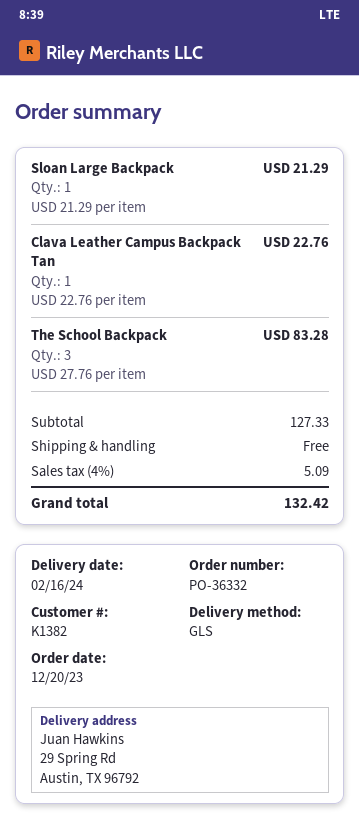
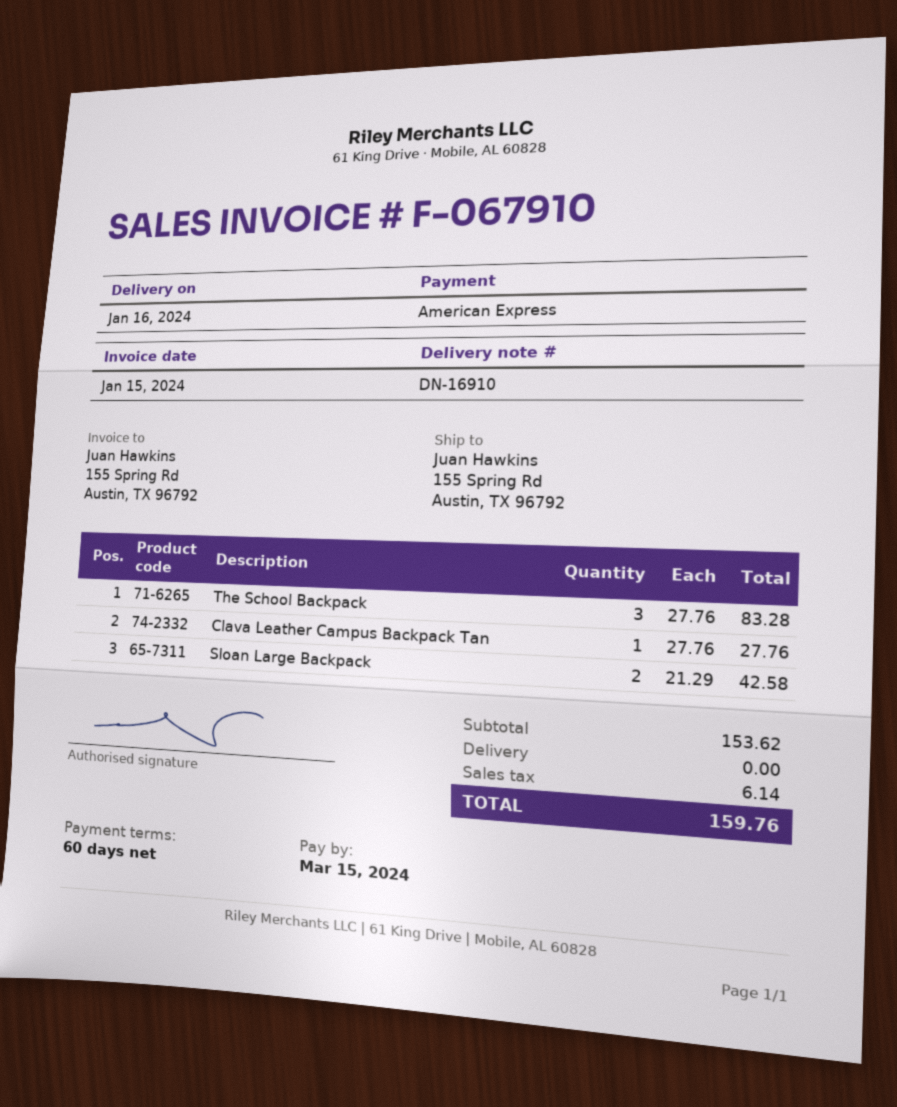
delivery date: 2024-02-16 -> 2024-01-16
ship to: 29 Spring Rd, Austin, TX 96792 -> 155 Spring Rd, Austin, TX 96792
Sloan Large Backpack: 1 x 21.29 = 21.29 -> 2 x 21.29 = 42.58
Clava Leather Campus Backpack Tan: 1 x 22.76 = 22.76 -> 1 x 27.76 = 27.76
subtotal: 127.33 -> 153.62
tax: 5.09 -> 6.14
total: 132.42 -> 159.76

